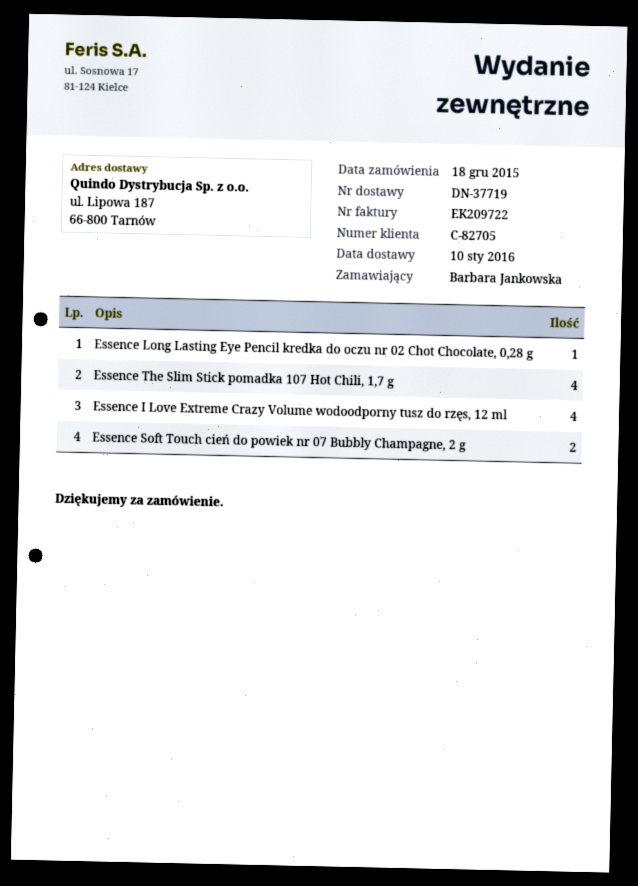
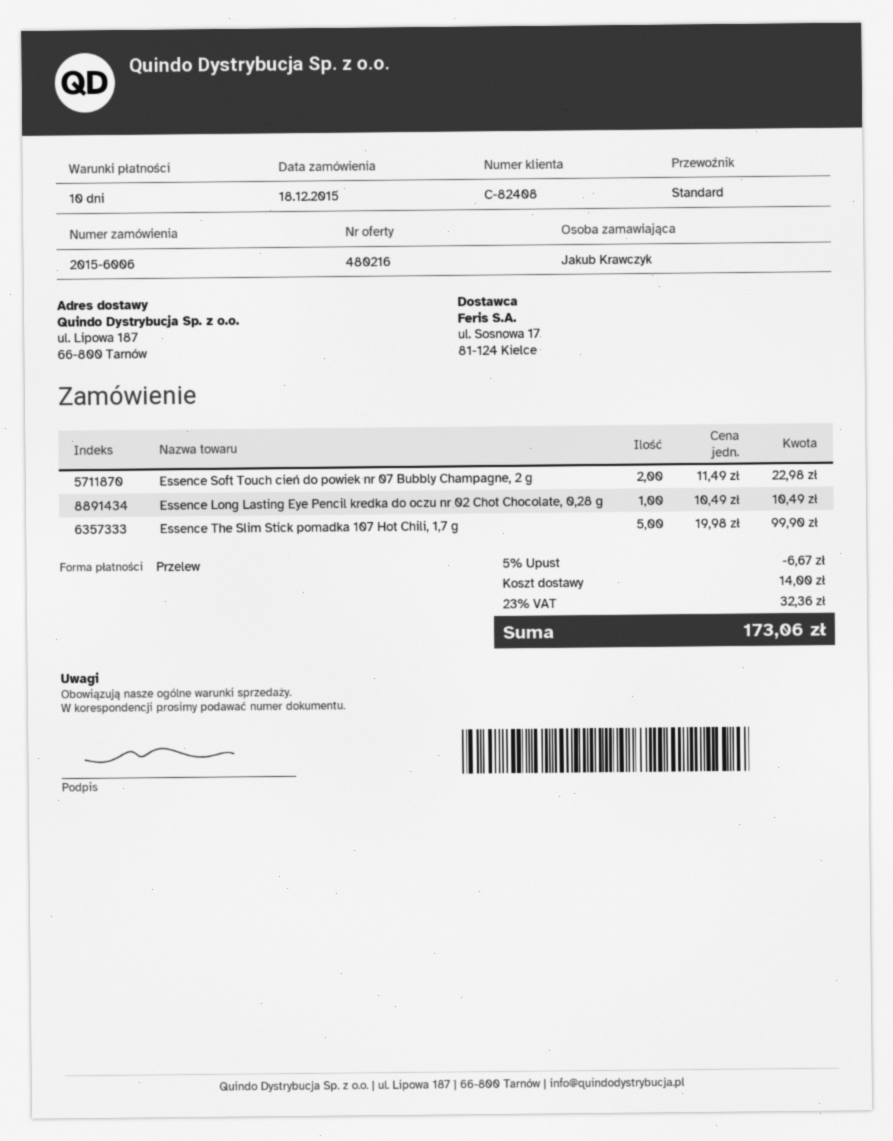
customer number: C-82705 -> C-82408
ordered by: Barbara Jankowska -> Jakub Krawczyk
Essence The Slim Stick pomadka 107 Hot Chili, 1,7 g: 4 -> 5
Essence I Love Extreme Crazy Volume wodoodporny tusz do rzęs, 12 ml: 4 -> none

